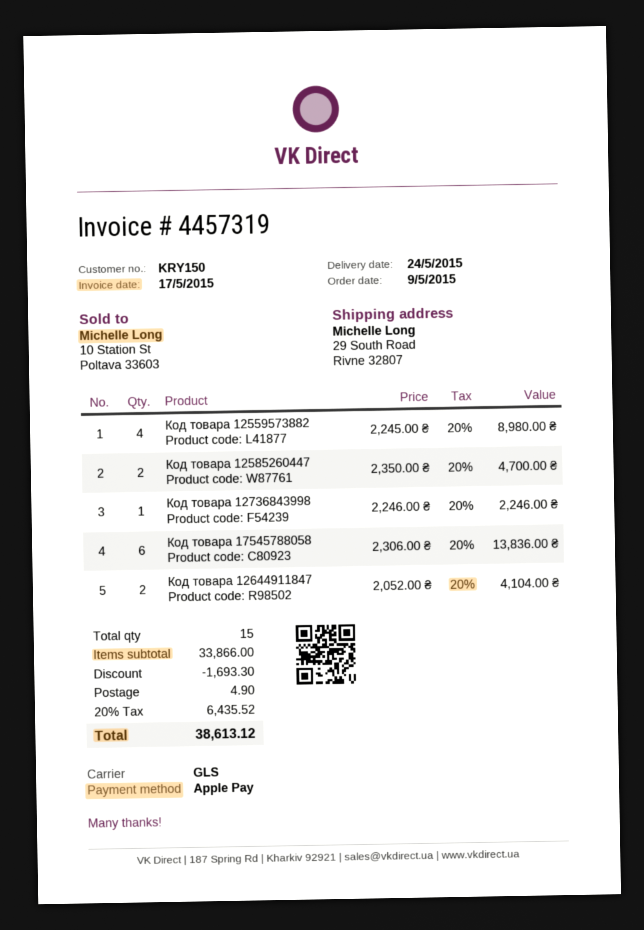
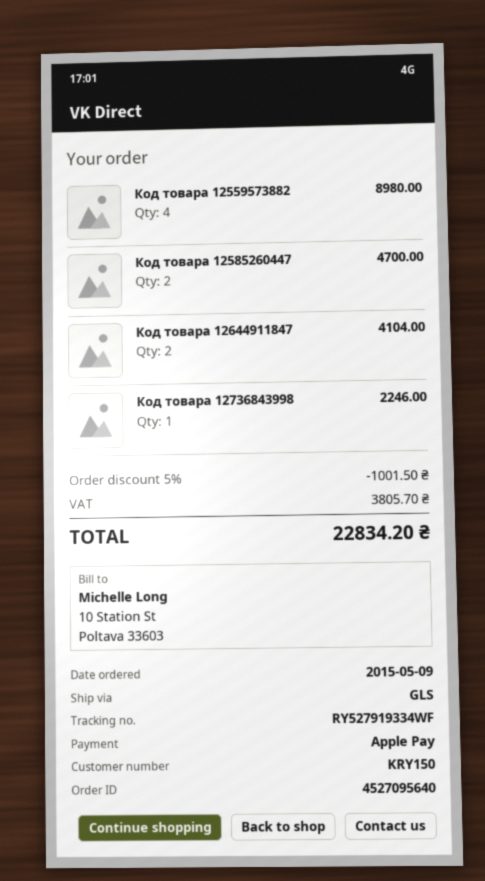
Код товара 17545788058: 6 for 13836.00 -> none
discount: 1693.30 -> 1001.50
shipping: 4.90 -> none
tax: 6435.52 -> 3805.70
total: 38613.12 -> 22834.20

